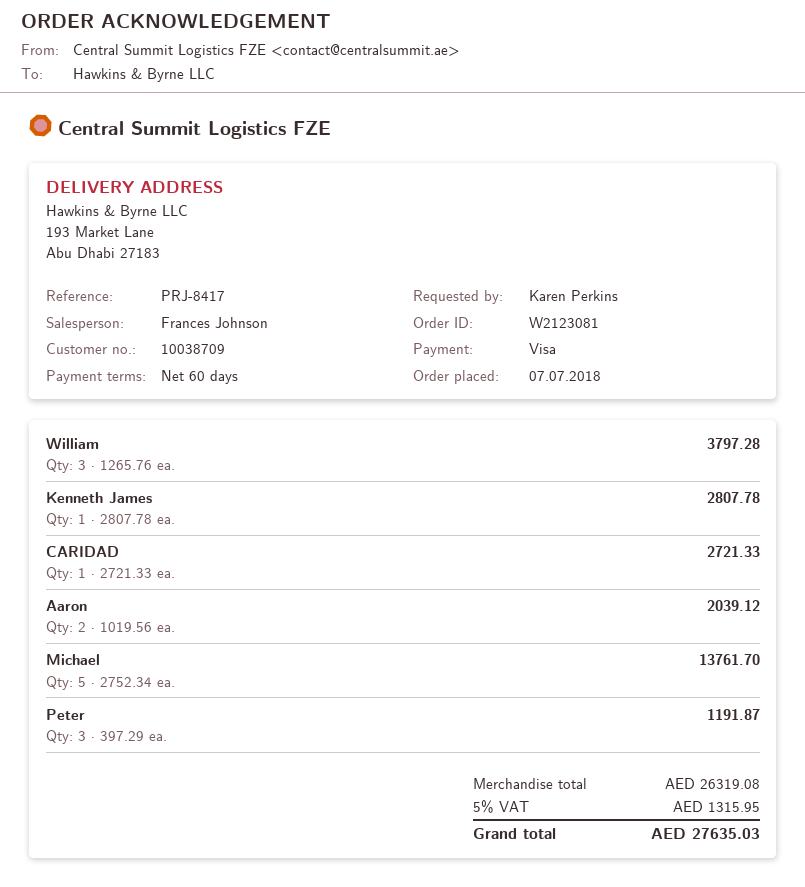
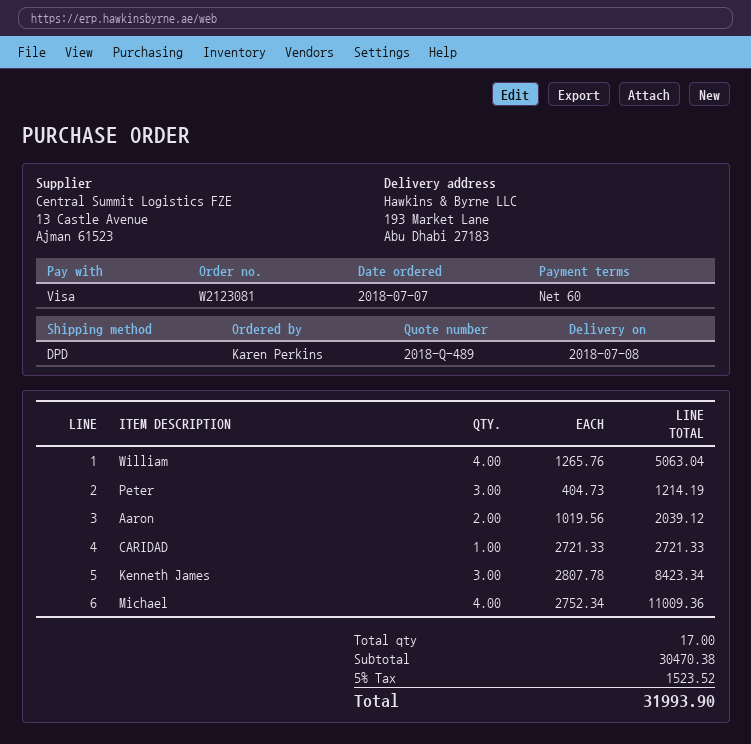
William: 3 x 1265.76 = 3797.28 -> 4 x 1265.76 = 5063.04
Kenneth James: 1 x 2807.78 = 2807.78 -> 3 x 2807.78 = 8423.34
Michael: 5 x 2752.34 = 13761.70 -> 4 x 2752.34 = 11009.36
Peter: 3 x 397.29 = 1191.87 -> 3 x 404.73 = 1214.19
subtotal: 26319.08 -> 30470.38
tax: 5% = 1315.95 -> 5% = 1523.52
total: 27635.03 -> 31993.90

